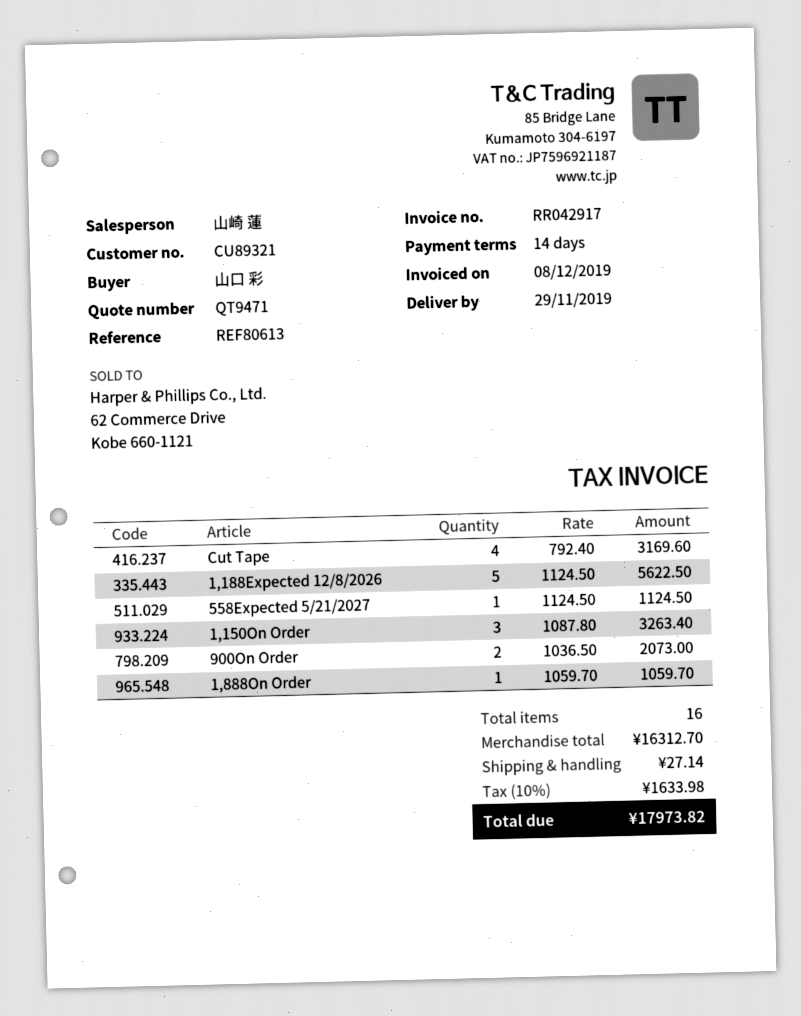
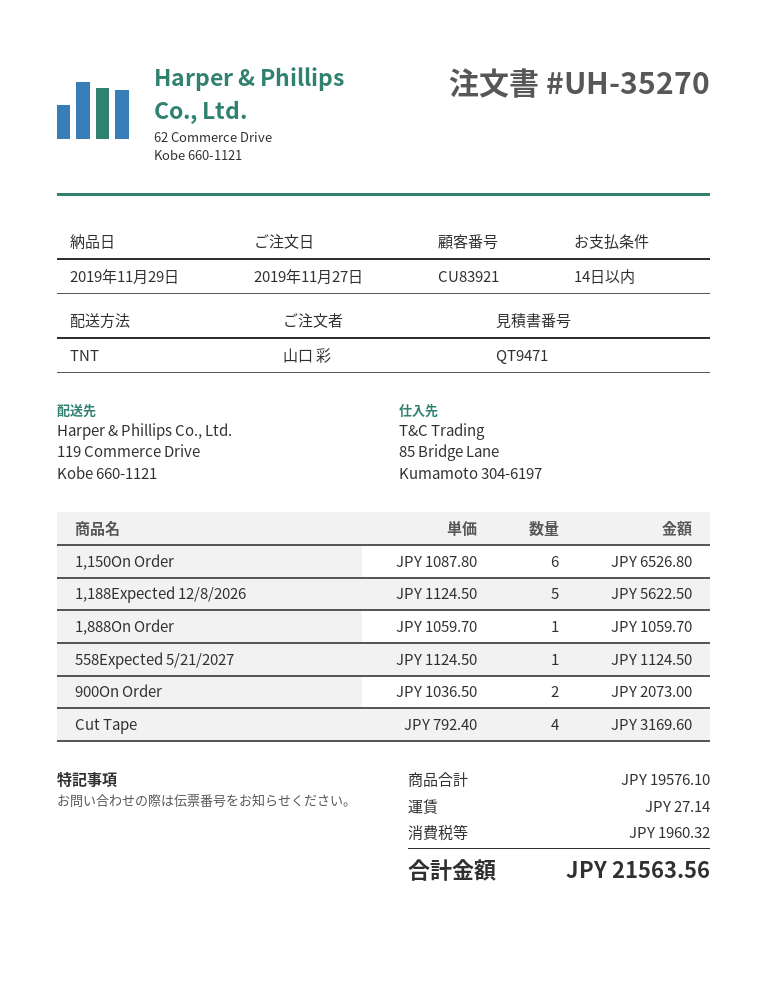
customer number: CU89321 -> CU83921
1,150On Order: 3 x 1087.80 = 3263.40 -> 6 x 1087.80 = 6526.80
subtotal: 16312.70 -> 19576.10
tax: 1633.98 -> 1960.32
total: 17973.82 -> 21563.56

